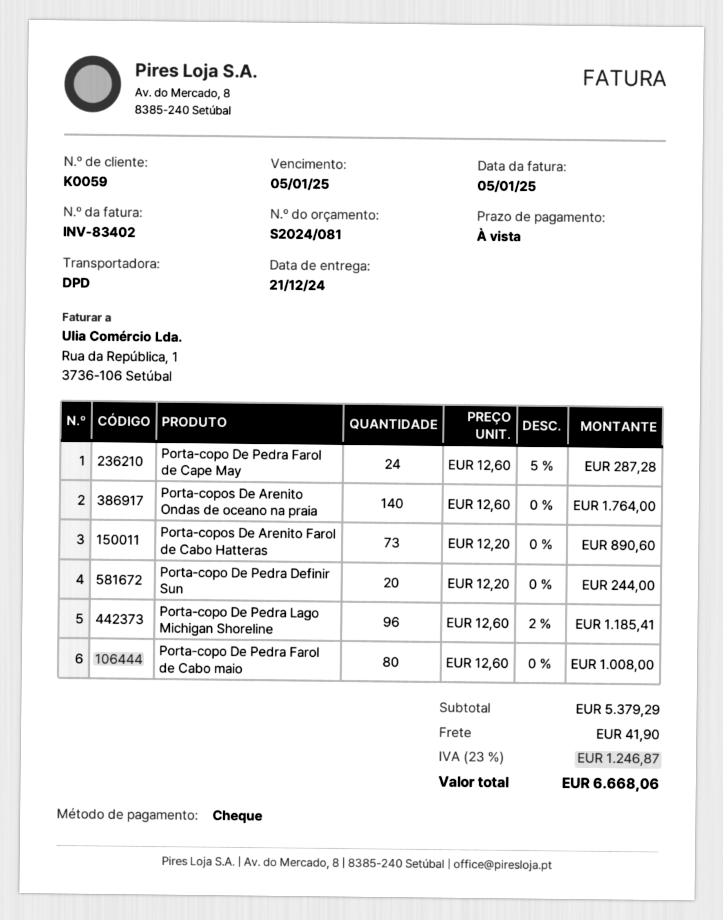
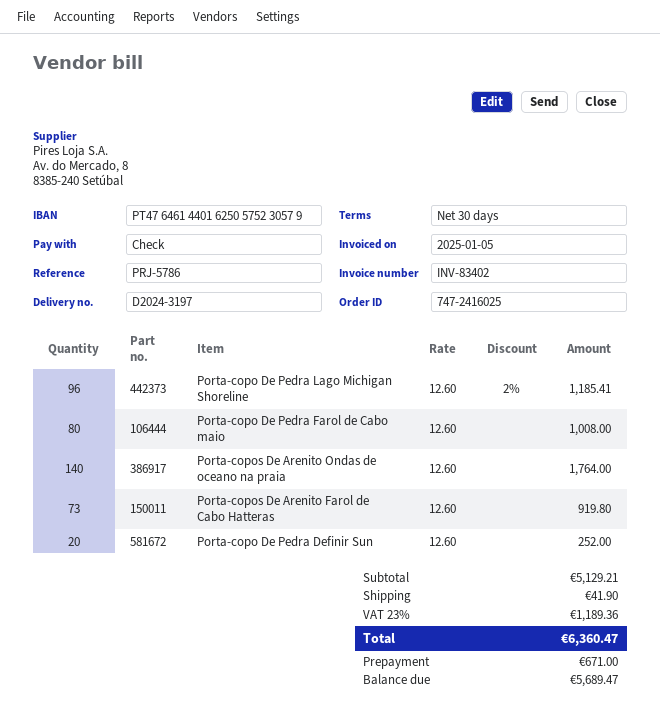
payment terms: on receipt -> 30 days
Porta-copo De Pedra Farol de Cape May: 24 x 12.60 - 5% = 287.28 -> none
Porta-copos De Arenito Farol de Cabo Hatteras: 73 x 12.20 = 890.60 -> 73 x 12.60 = 919.80
Porta-copo De Pedra Definir Sun: 20 x 12.20 = 244.00 -> 20 x 12.60 = 252.00
subtotal: 5379.29 -> 5129.21
tax: 23% = 1246.87 -> 23% = 1189.36
total: 6668.06 -> 6360.47

